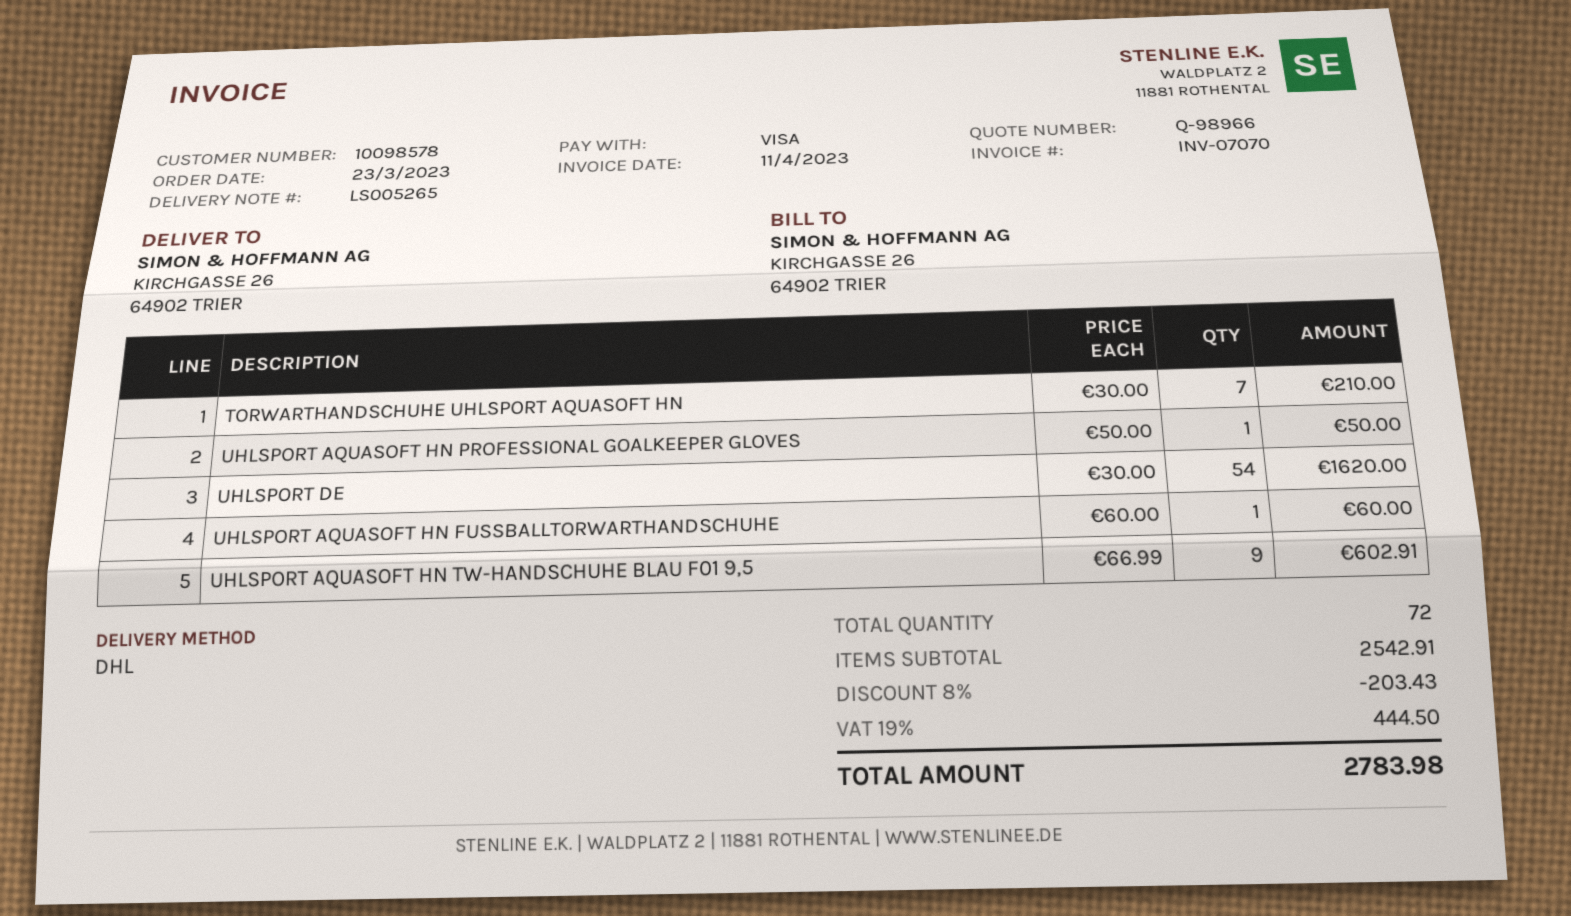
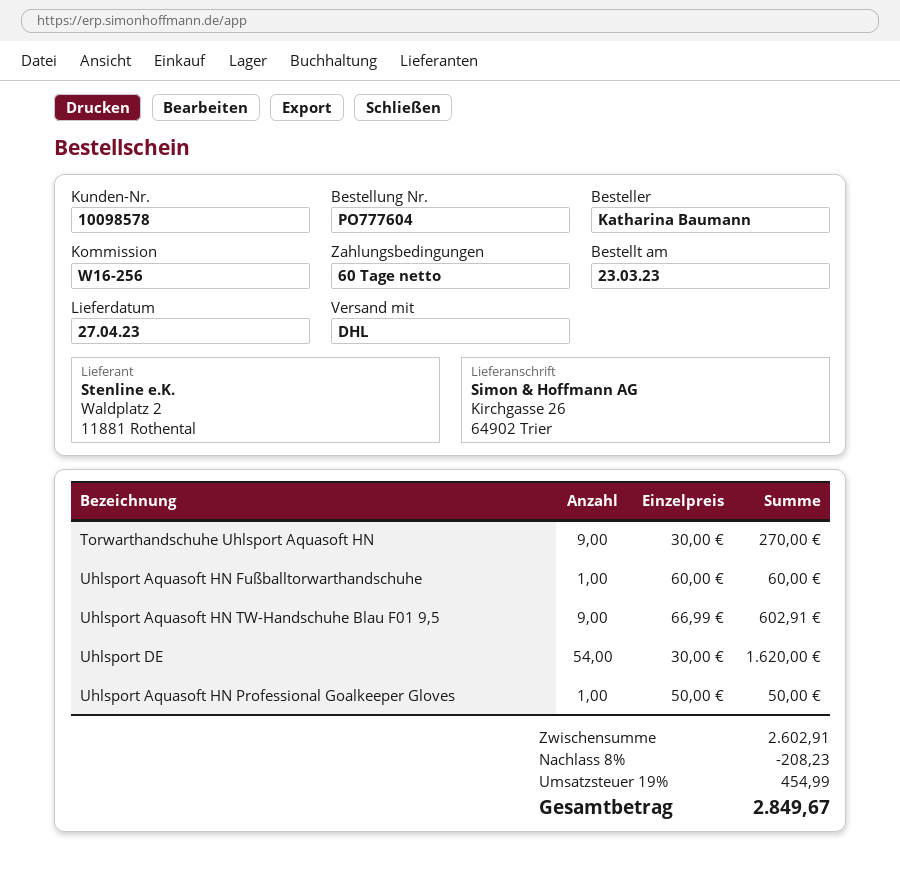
TORWARTHANDSCHUHE UHLSPORT AQUASOFT HN: 7 x 30.00 = 210.00 -> 9 x 30.00 = 270.00
subtotal: 2542.91 -> 2602.91
discount: 8% = 203.43 -> 8% = 208.23
tax: 19% = 444.50 -> 19% = 454.99
total: 2783.98 -> 2849.67

